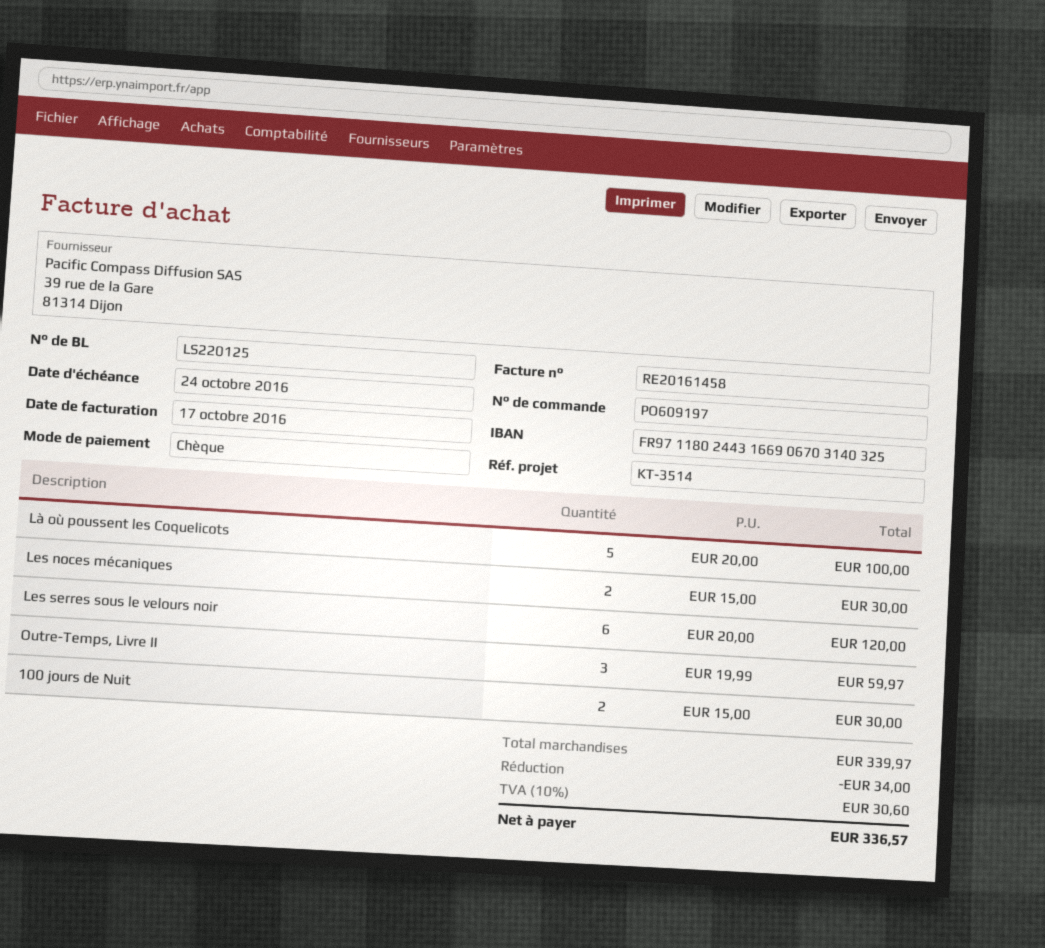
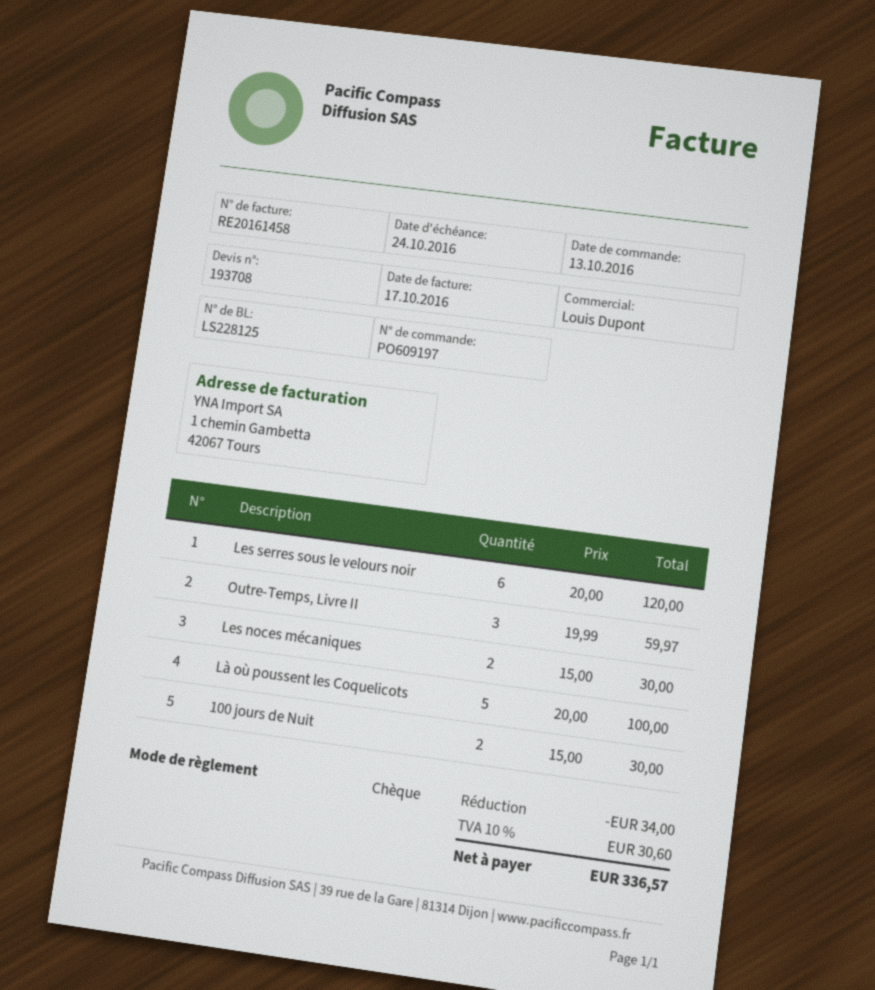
delivery note number: LS220125 -> LS228125

